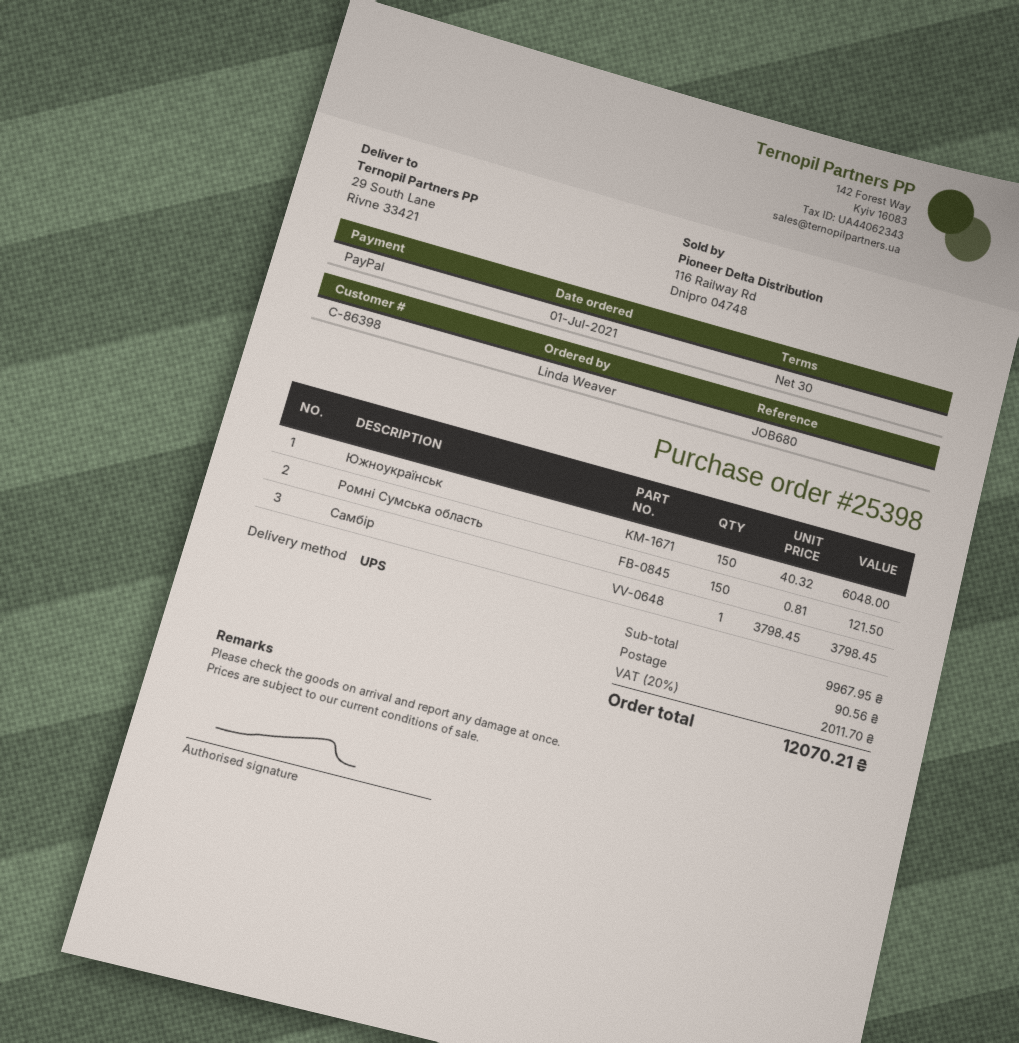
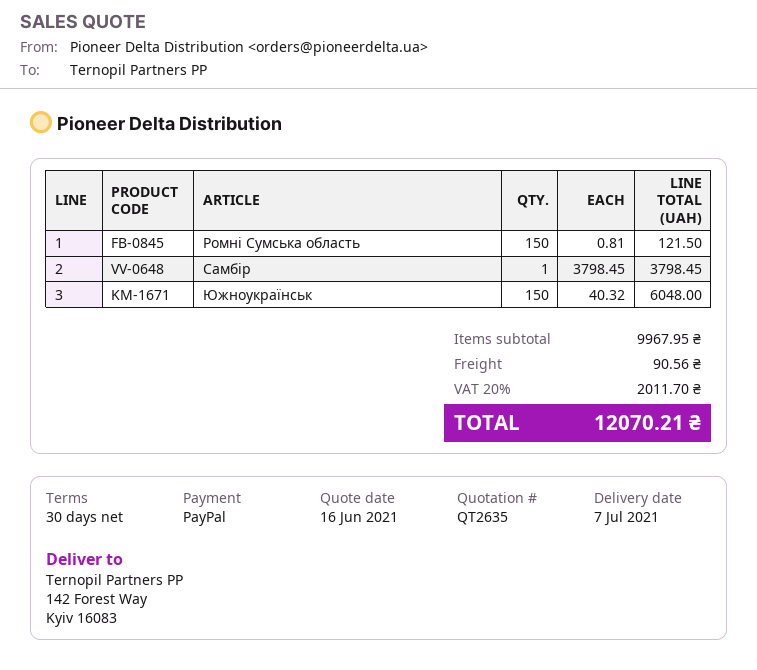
ship to: 29 South Lane, Rivne 33421 -> 142 Forest Way, Kyiv 16083

